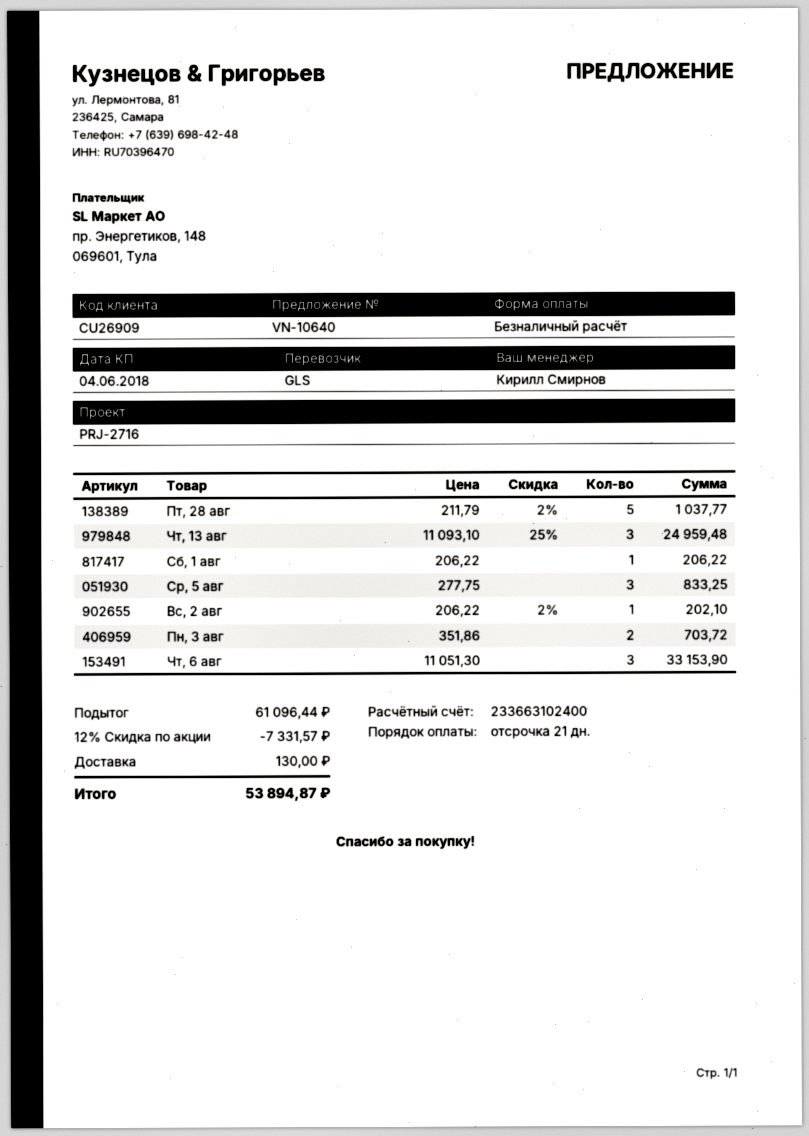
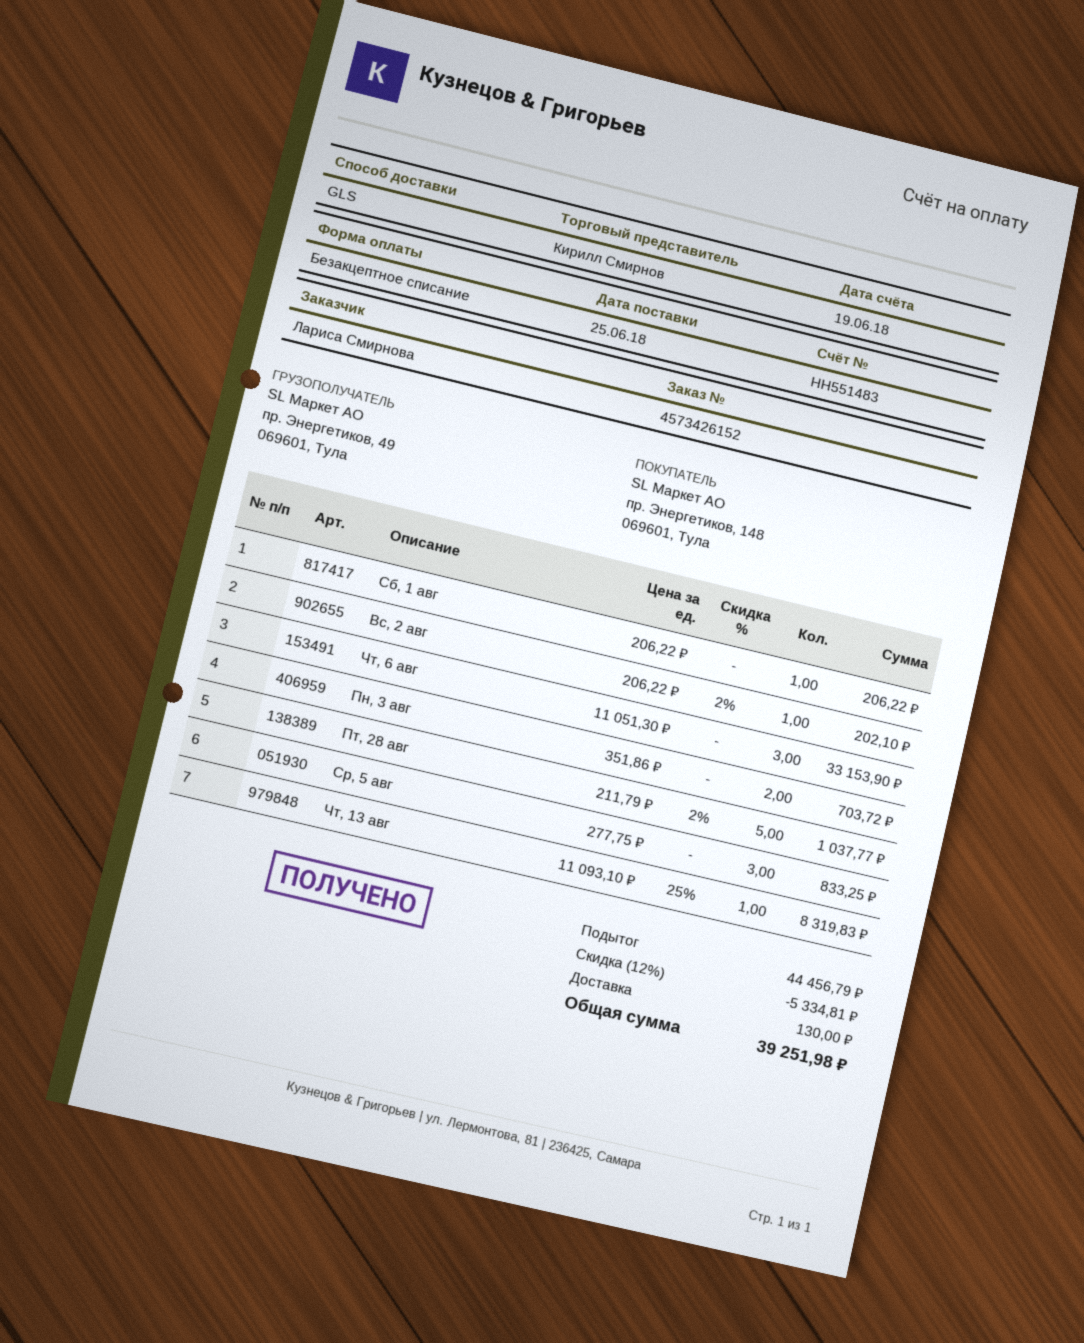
payment method: bank transfer -> direct debit
Чт, 13 авг: 3 x 11093.10 - 25% = 24959.48 -> 1 x 11093.10 - 25% = 8319.83
subtotal: 61096.44 -> 44456.79
discount: 12% = 7331.57 -> 12% = 5334.81
total: 53894.87 -> 39251.98

